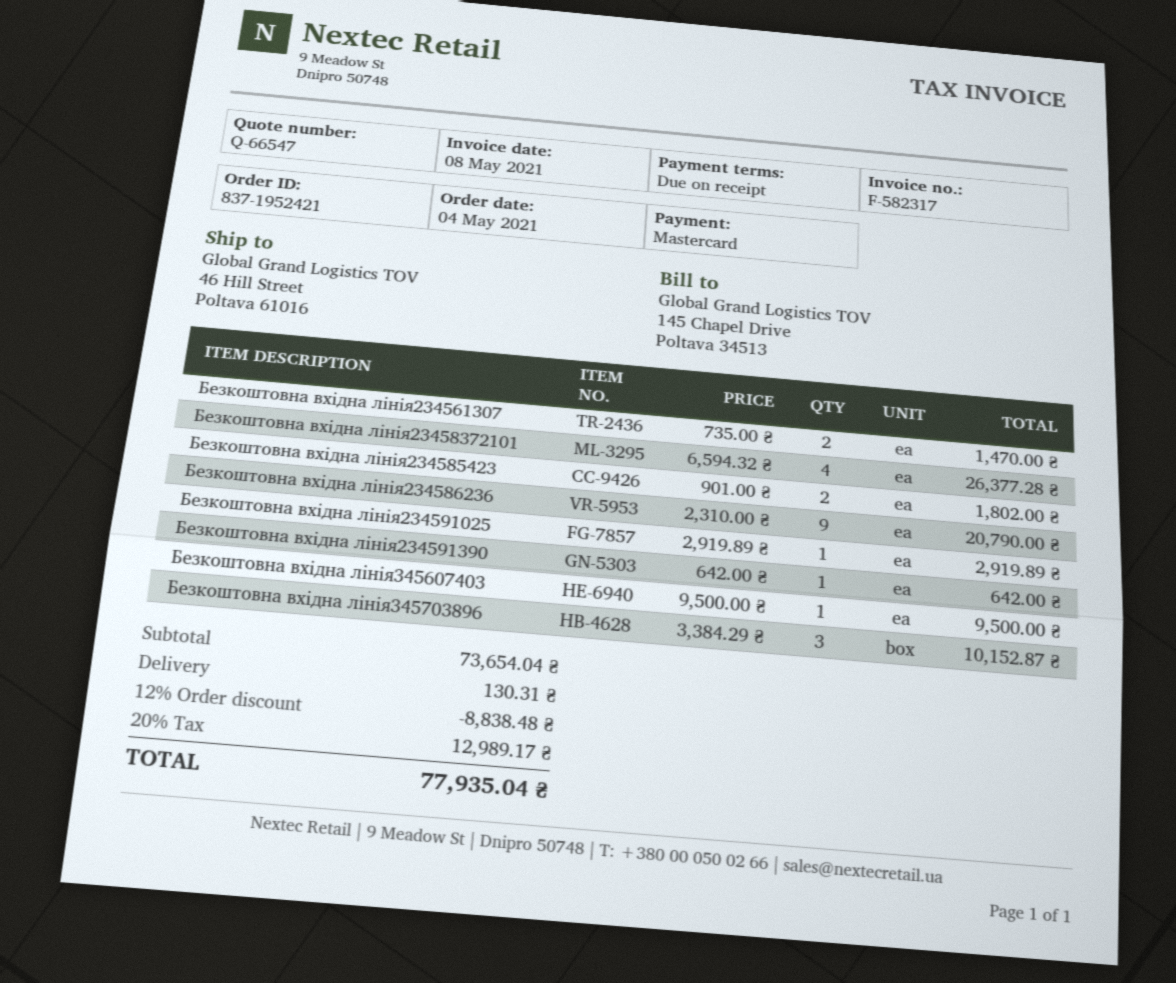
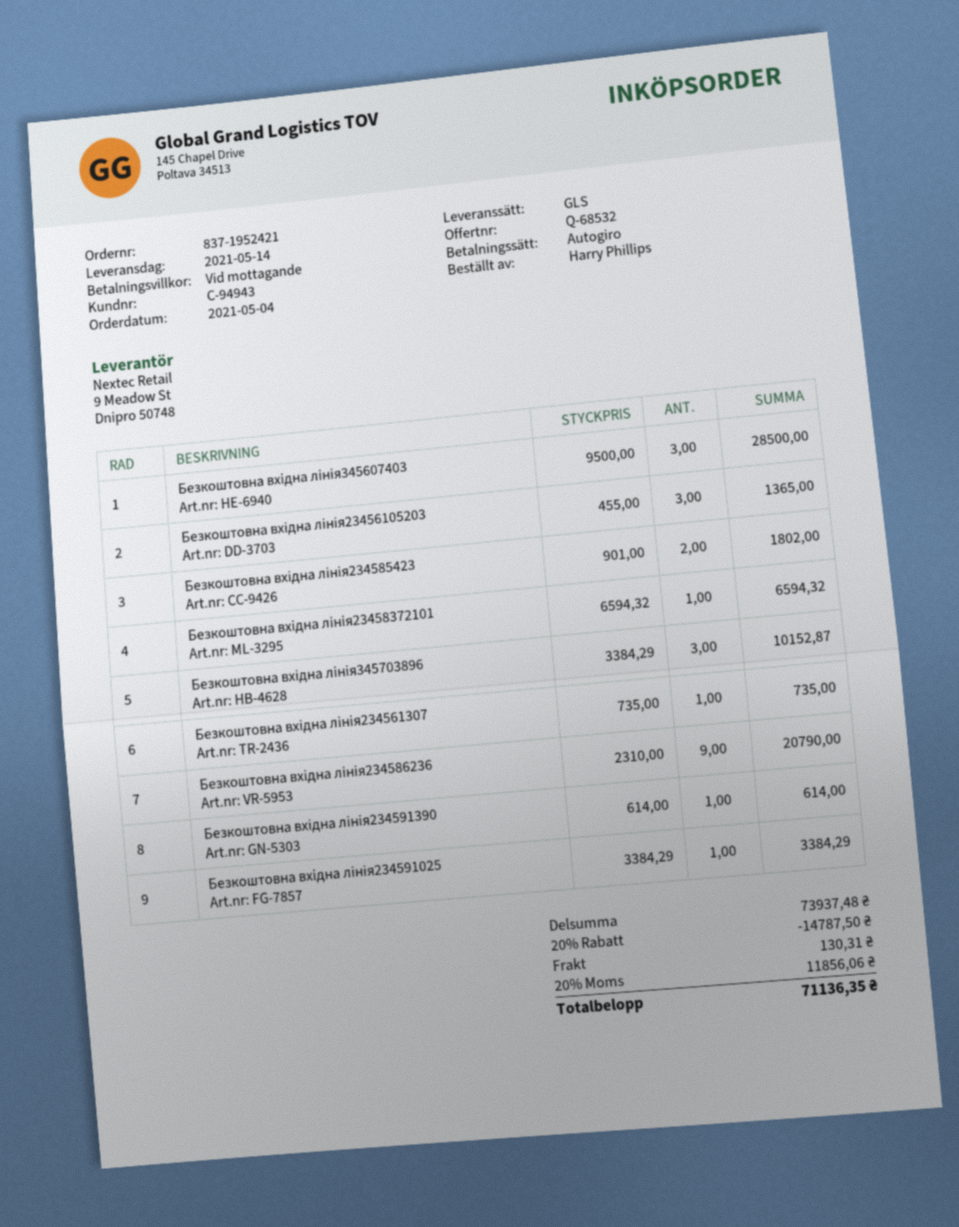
quote number: Q-66547 -> Q-68532
payment method: Mastercard -> direct debit
Безкоштовна вхідна лінія234561307: 2 x 735.00 = 1470.00 -> 1 x 735.00 = 735.00
Безкоштовна вхідна лінія23458372101: 4 x 6594.32 = 26377.28 -> 1 x 6594.32 = 6594.32
Безкоштовна вхідна лінія234591025: 1 x 2919.89 = 2919.89 -> 1 x 3384.29 = 3384.29
Безкоштовна вхідна лінія234591390: 1 x 642.00 = 642.00 -> 1 x 614.00 = 614.00
Безкоштовна вхідна лінія345607403: 1 x 9500.00 = 9500.00 -> 3 x 9500.00 = 28500.00
Безкоштовна вхідна лінія23456105203: none -> 3 x 455.00 = 1365.00
subtotal: 73654.04 -> 73937.48
discount: 12% = 8838.48 -> 20% = 14787.50
tax: 20% = 12989.17 -> 20% = 11856.06
total: 77935.04 -> 71136.35

